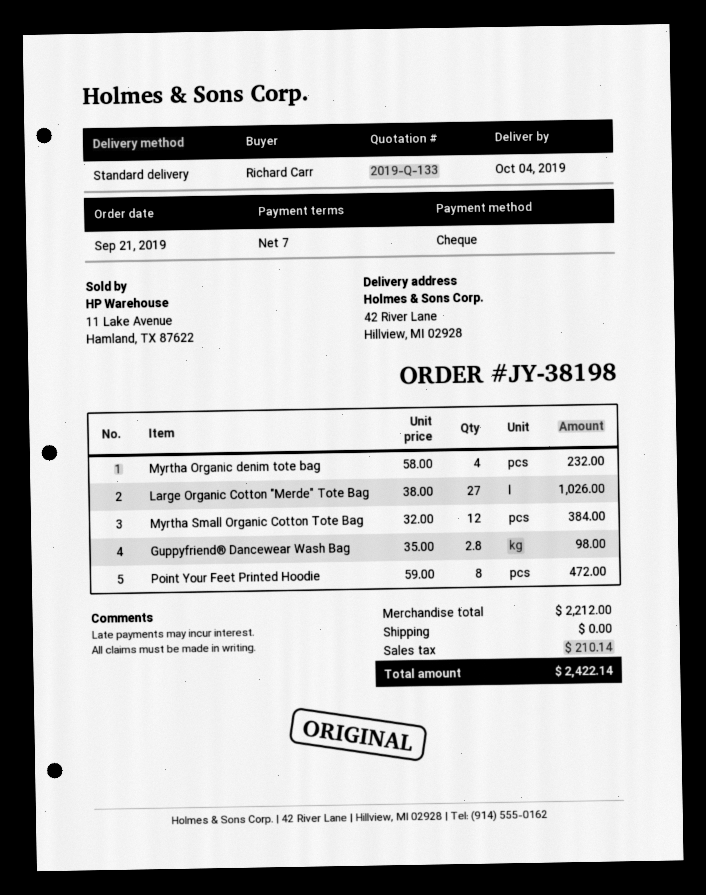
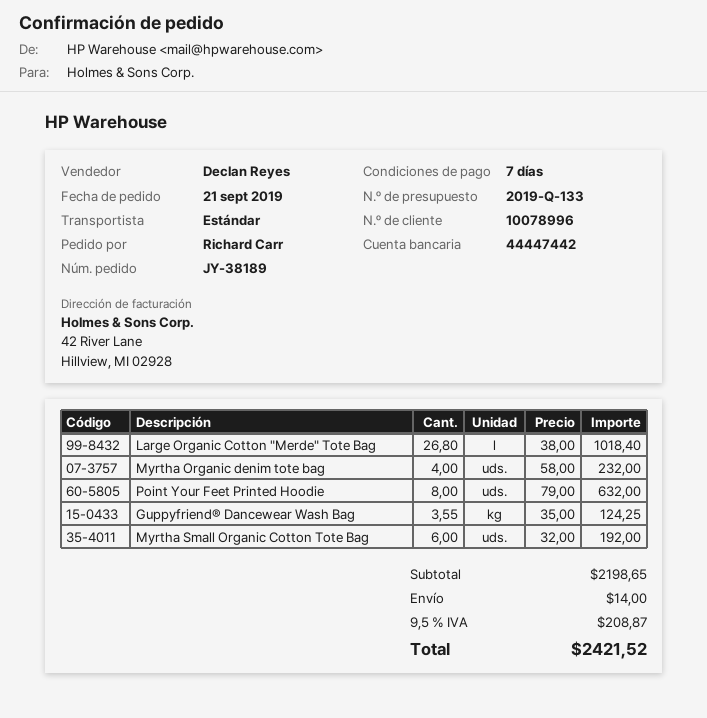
order number: JY-38198 -> JY-38189
Large Organic Cotton "Merde" Tote Bag: 27 x 38.00 = 1026.00 -> 26.8 x 38.00 = 1018.40
Myrtha Small Organic Cotton Tote Bag: 12 x 32.00 = 384.00 -> 6 x 32.00 = 192.00
Guppyfriend® Dancewear Wash Bag: 2.8 x 35.00 = 98.00 -> 3.55 x 35.00 = 124.25
Point Your Feet Printed Hoodie: 8 x 59.00 = 472.00 -> 8 x 79.00 = 632.00
subtotal: 2212.00 -> 2198.65
shipping: 0.00 -> 14.00
tax: 210.14 -> 208.87
total: 2422.14 -> 2421.52

